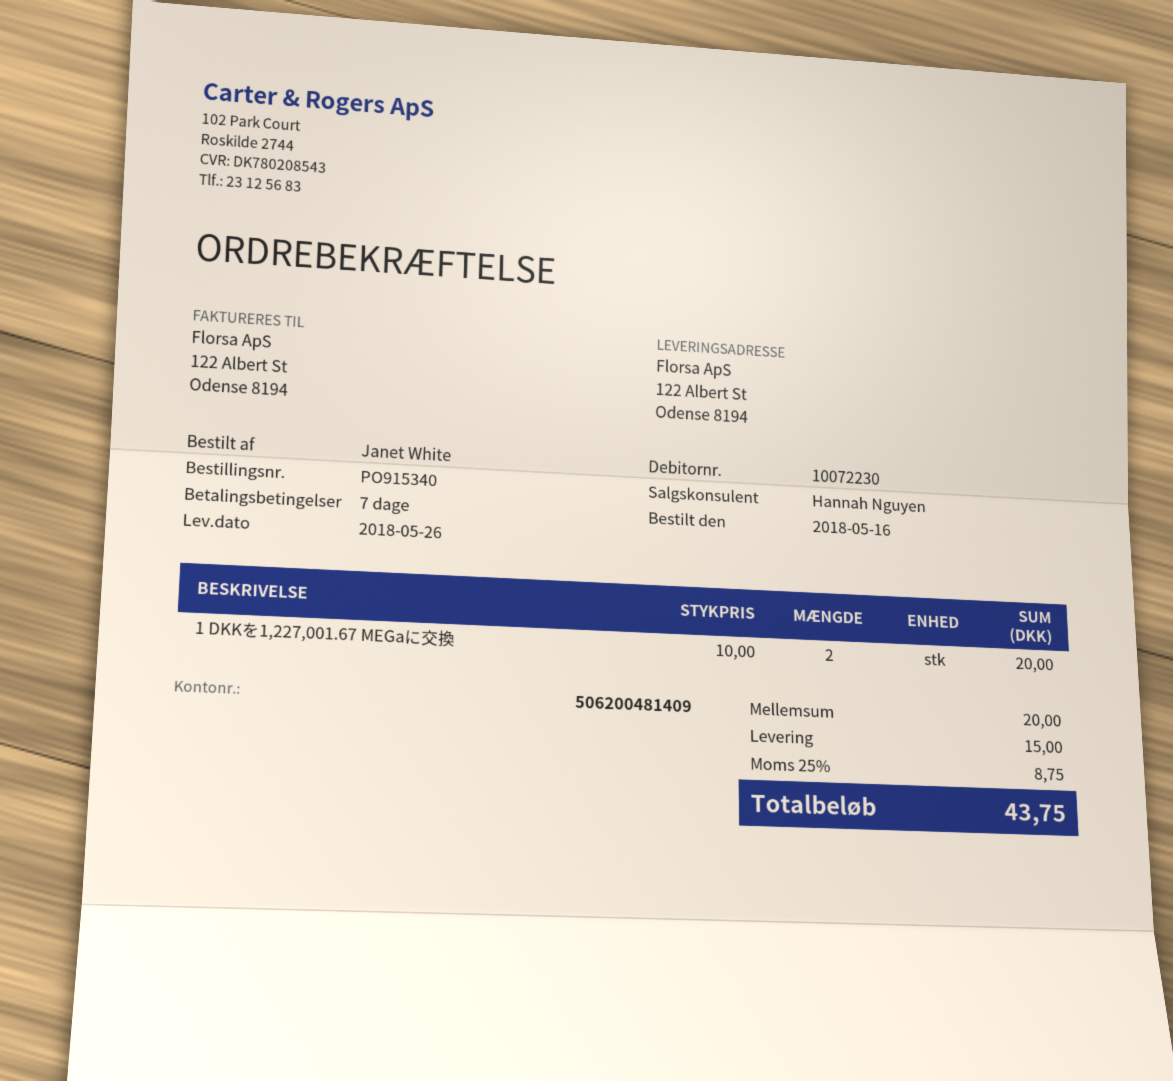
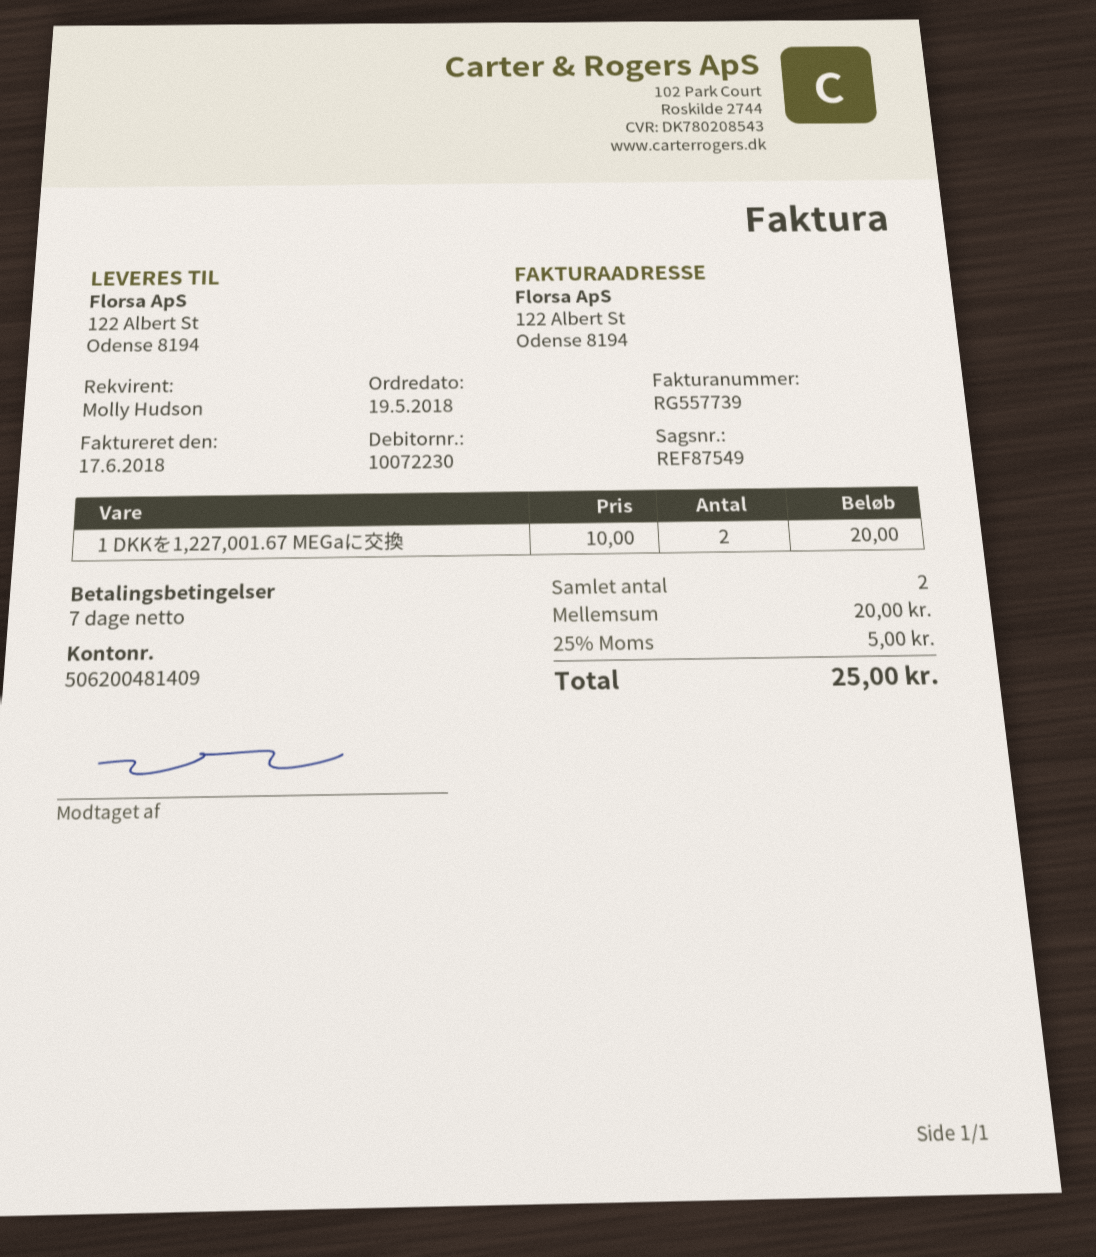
order date: 2018-05-16 -> 2018-05-19
ordered by: Janet White -> Molly Hudson
shipping: 15.00 -> none
tax: 25% = 8.75 -> 25% = 5.00
total: 43.75 -> 25.00

